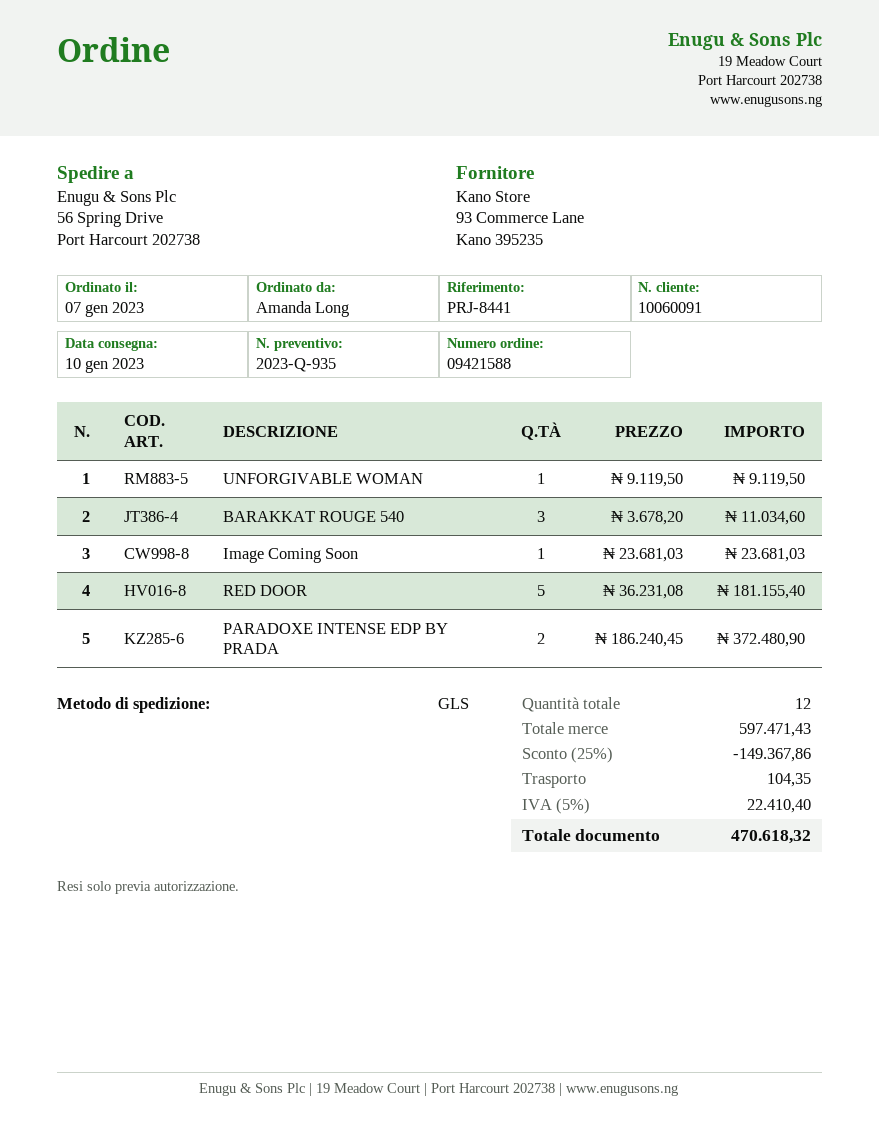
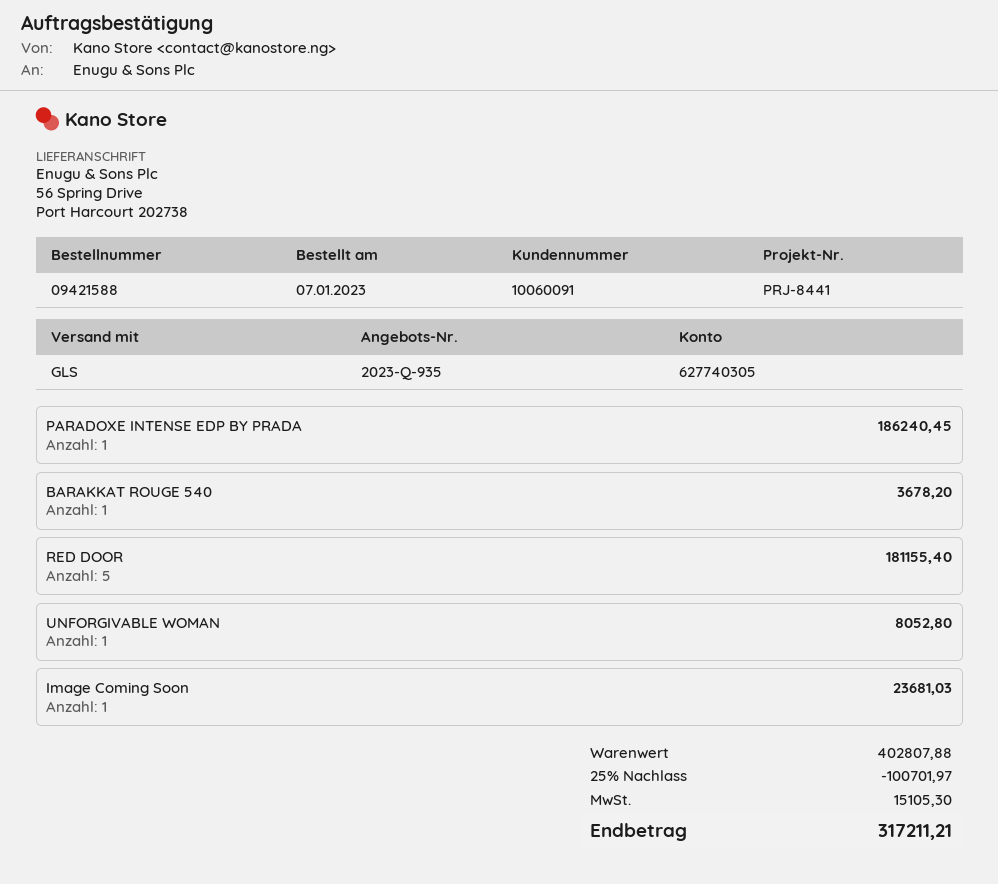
UNFORGIVABLE WOMAN: 1 for 9119.50 -> 1 for 8052.80
BARAKKAT ROUGE 540: 3 for 11034.60 -> 1 for 3678.20
PARADOXE INTENSE EDP BY PRADA: 2 for 372480.90 -> 1 for 186240.45
subtotal: 597471.43 -> 402807.88
discount: 25% = 149367.86 -> 25% = 100701.97
shipping: 104.35 -> none
tax: 22410.40 -> 15105.30
total: 470618.32 -> 317211.21

